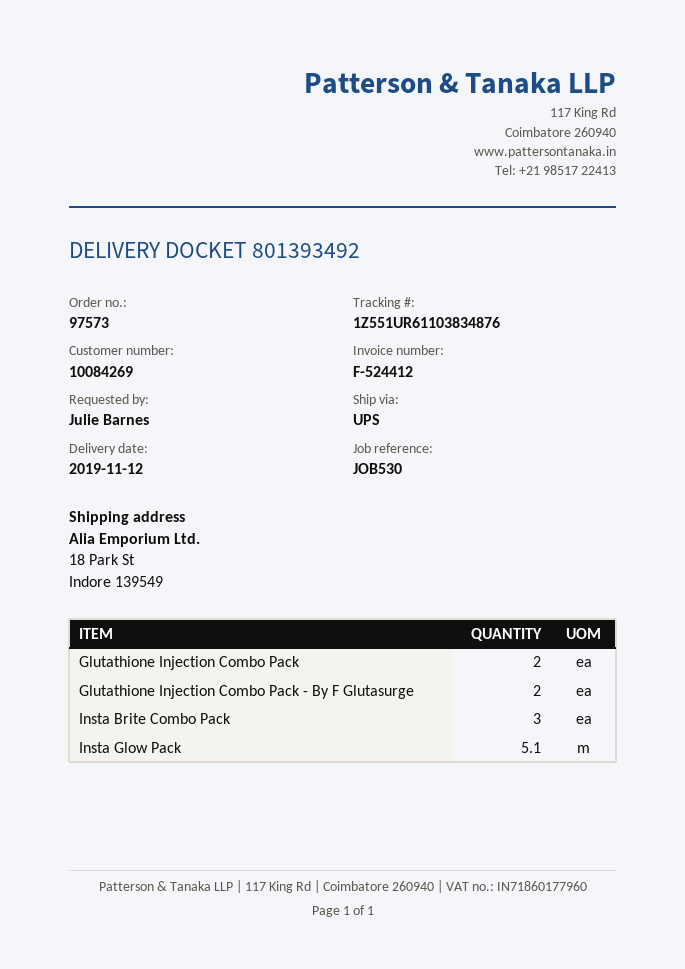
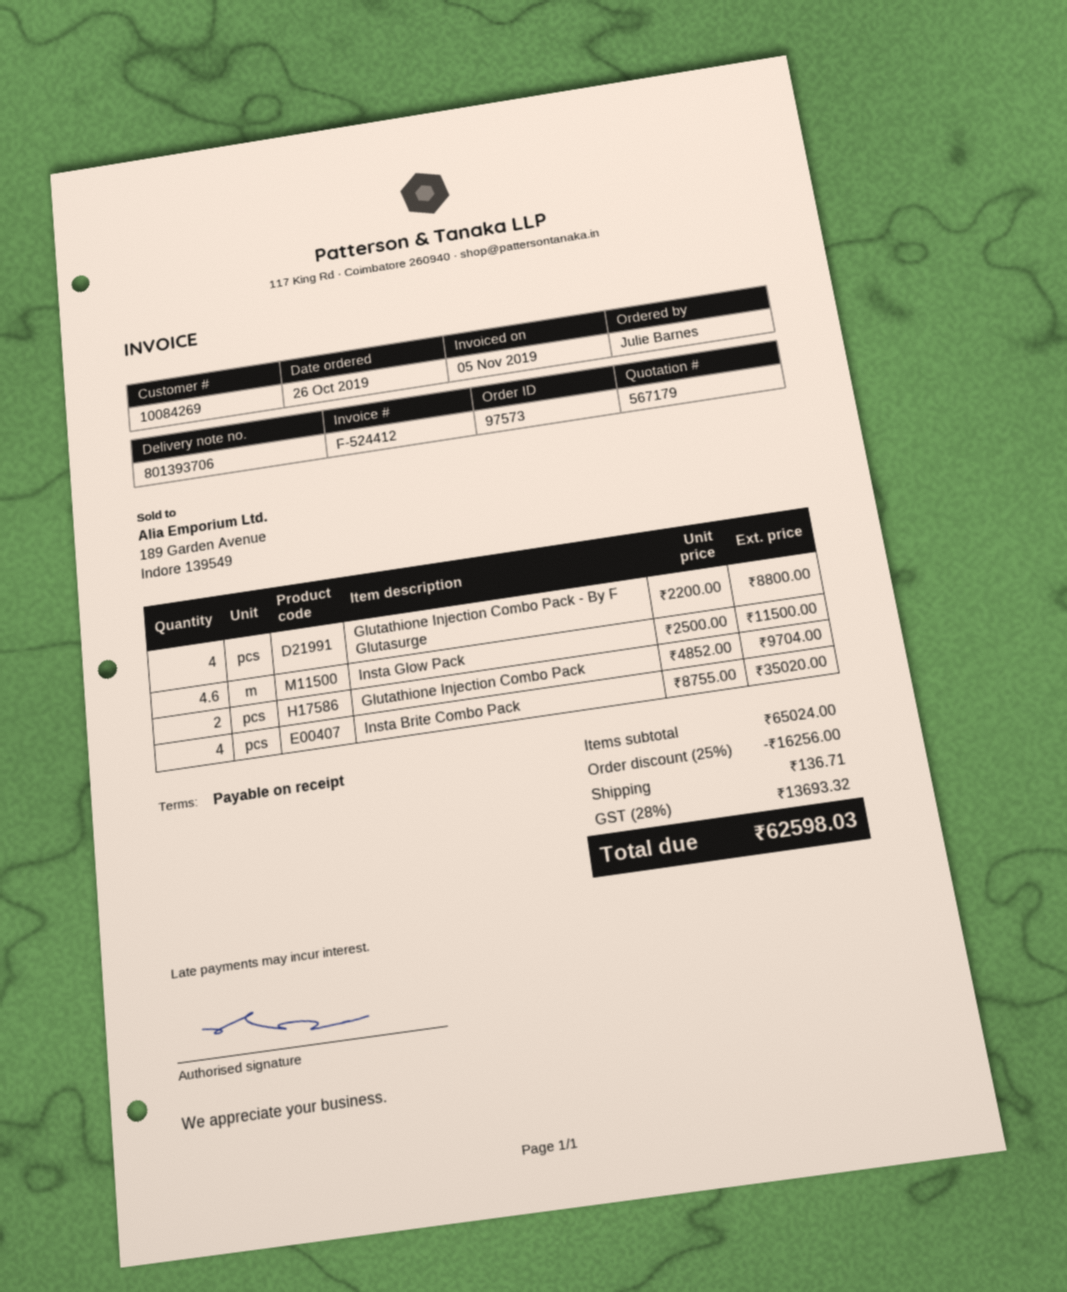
delivery note number: 801393492 -> 801393706
Glutathione Injection Combo Pack - By F Glutasurge: 2 -> 4
Insta Brite Combo Pack: 3 -> 4
Insta Glow Pack: 5.1 -> 4.6

